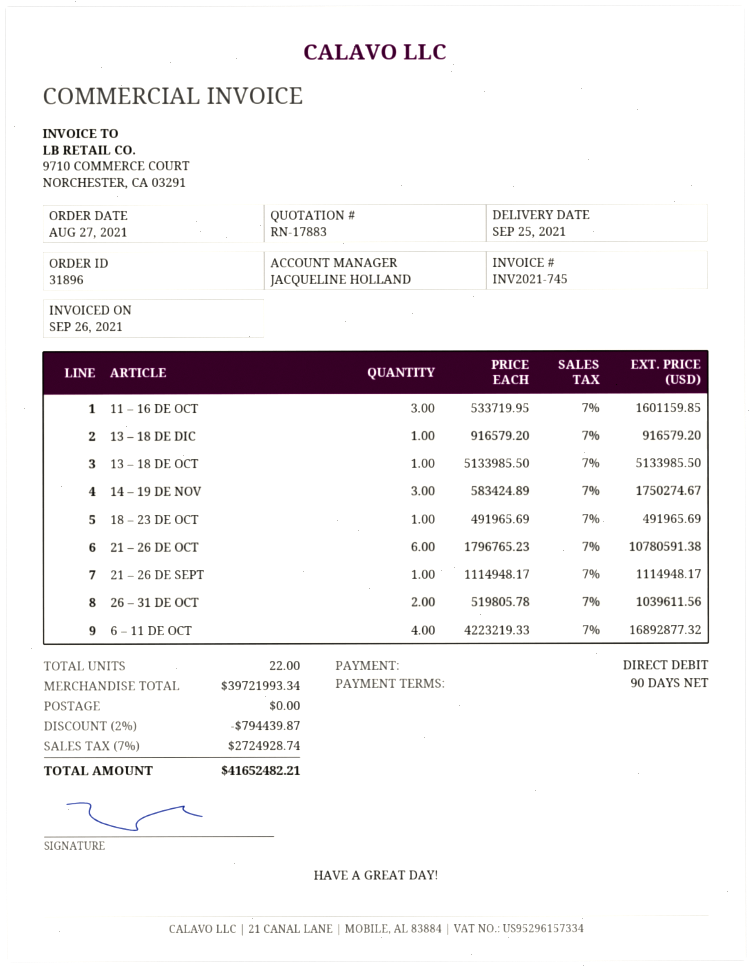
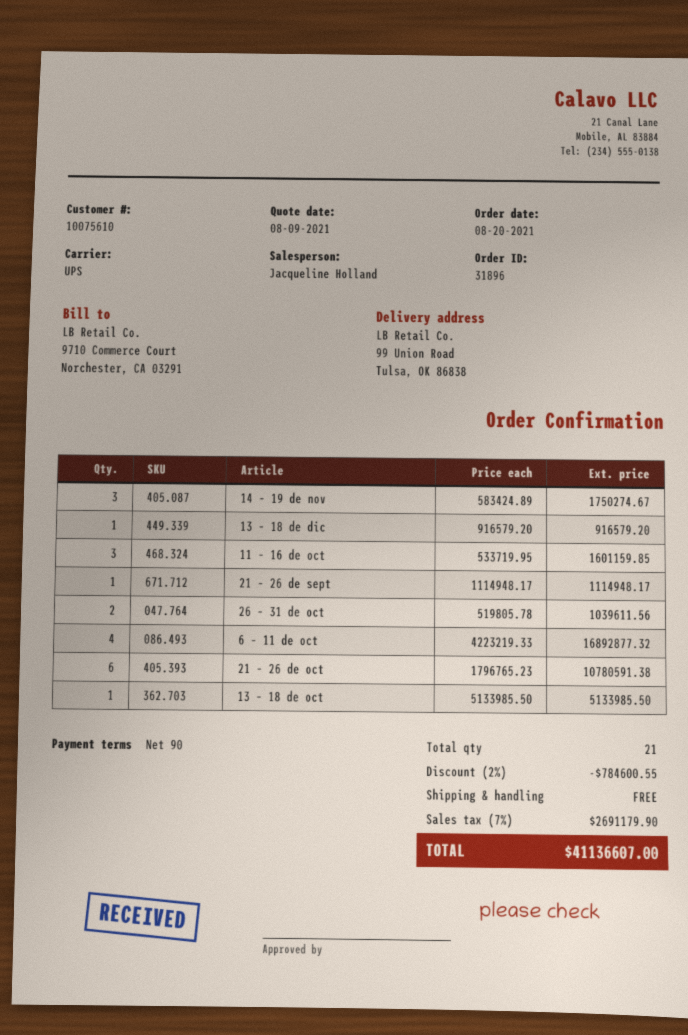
order date: 2021-08-27 -> 2021-08-20
18 – 23 DE OCT: 1 x 491965.69 = 491965.69 -> none
total quantity: 22 -> 21
discount: 2% = 794439.87 -> 2% = 784600.55
tax: 7% = 2724928.74 -> 7% = 2691179.90
total: 41652482.21 -> 41136607.00

